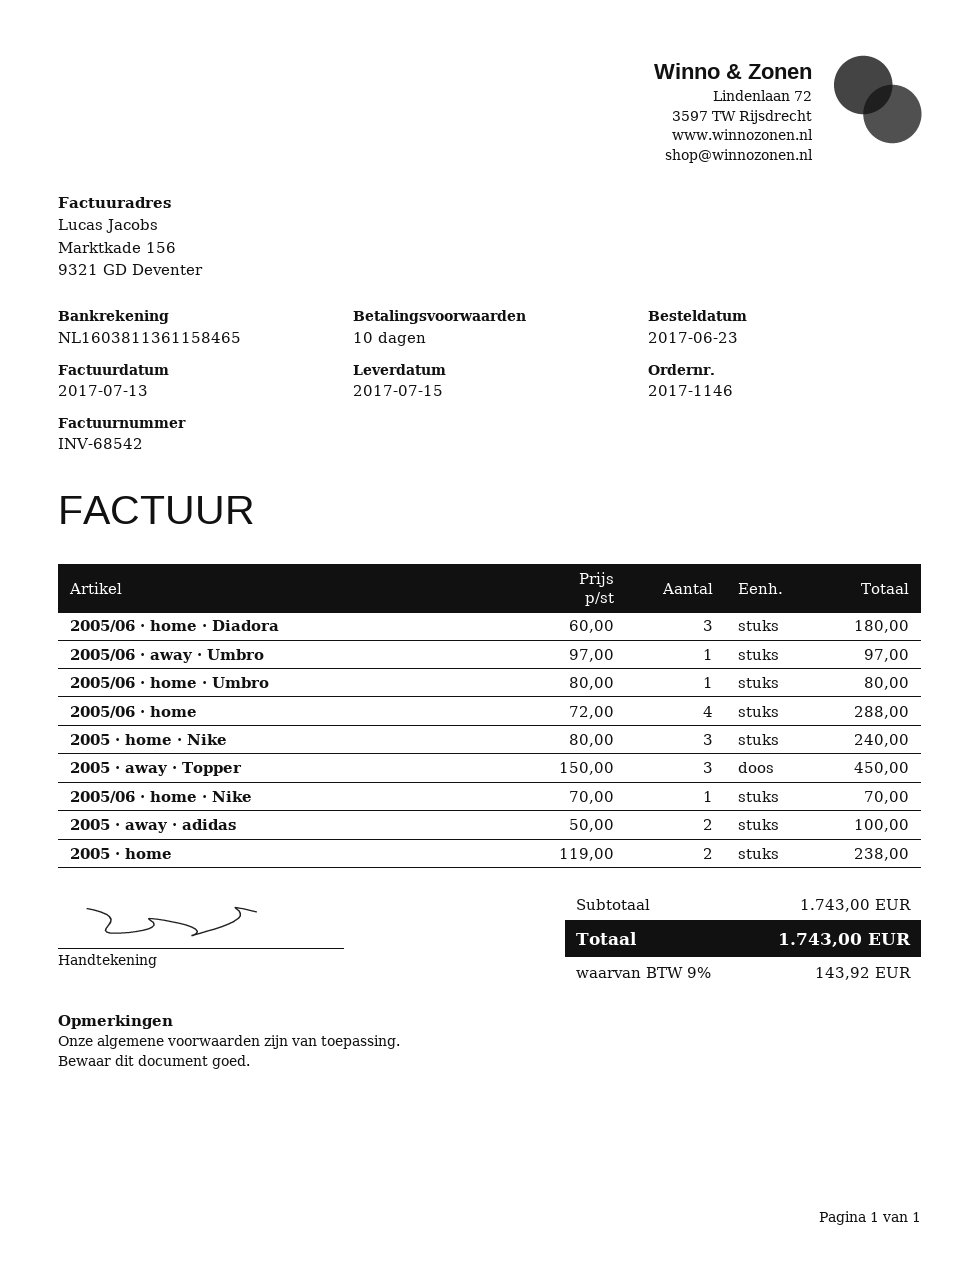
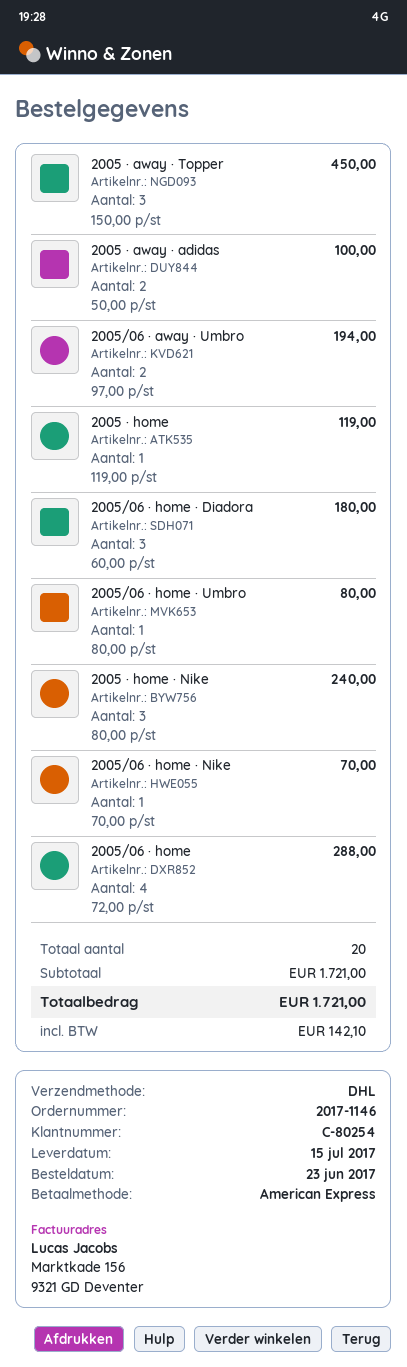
2005/06 · away · Umbro: 1 x 97.00 = 97.00 -> 2 x 97.00 = 194.00
2005 · home: 2 x 119.00 = 238.00 -> 1 x 119.00 = 119.00
subtotal: 1743.00 -> 1721.00
tax: 143.92 -> 142.10
total: 1743.00 -> 1721.00

